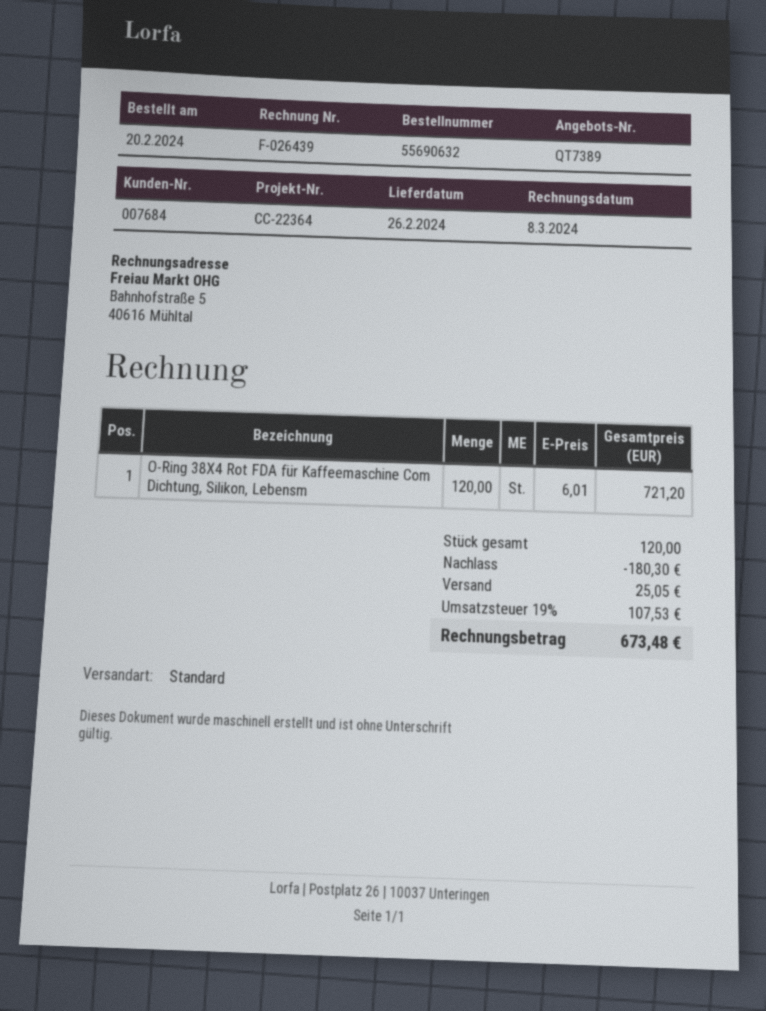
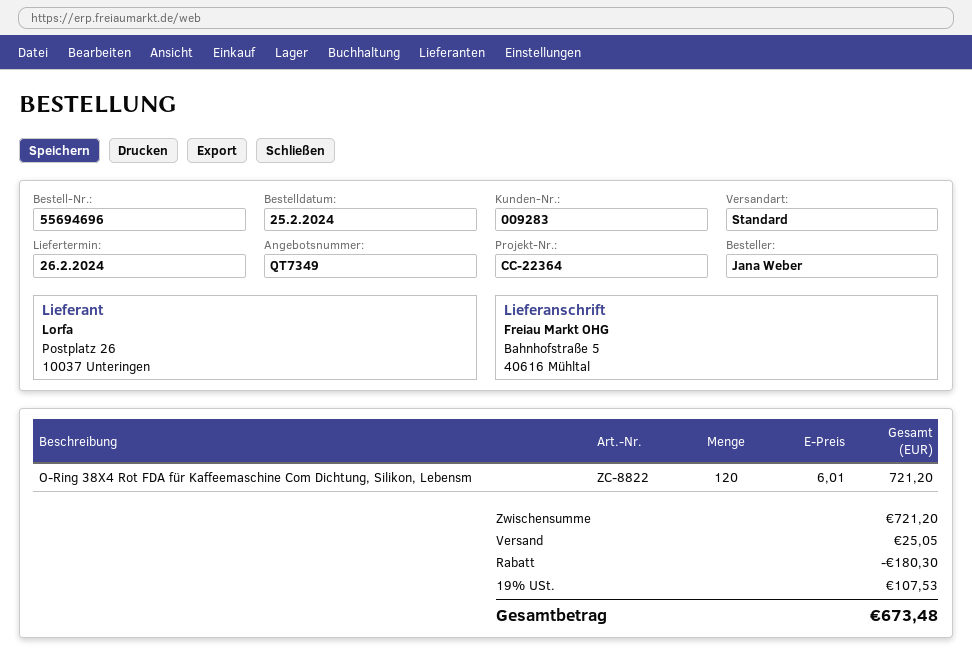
quote number: QT7389 -> QT7349
order number: 55690632 -> 55694696
order date: 2024-02-20 -> 2024-02-25
customer number: 007684 -> 009283

